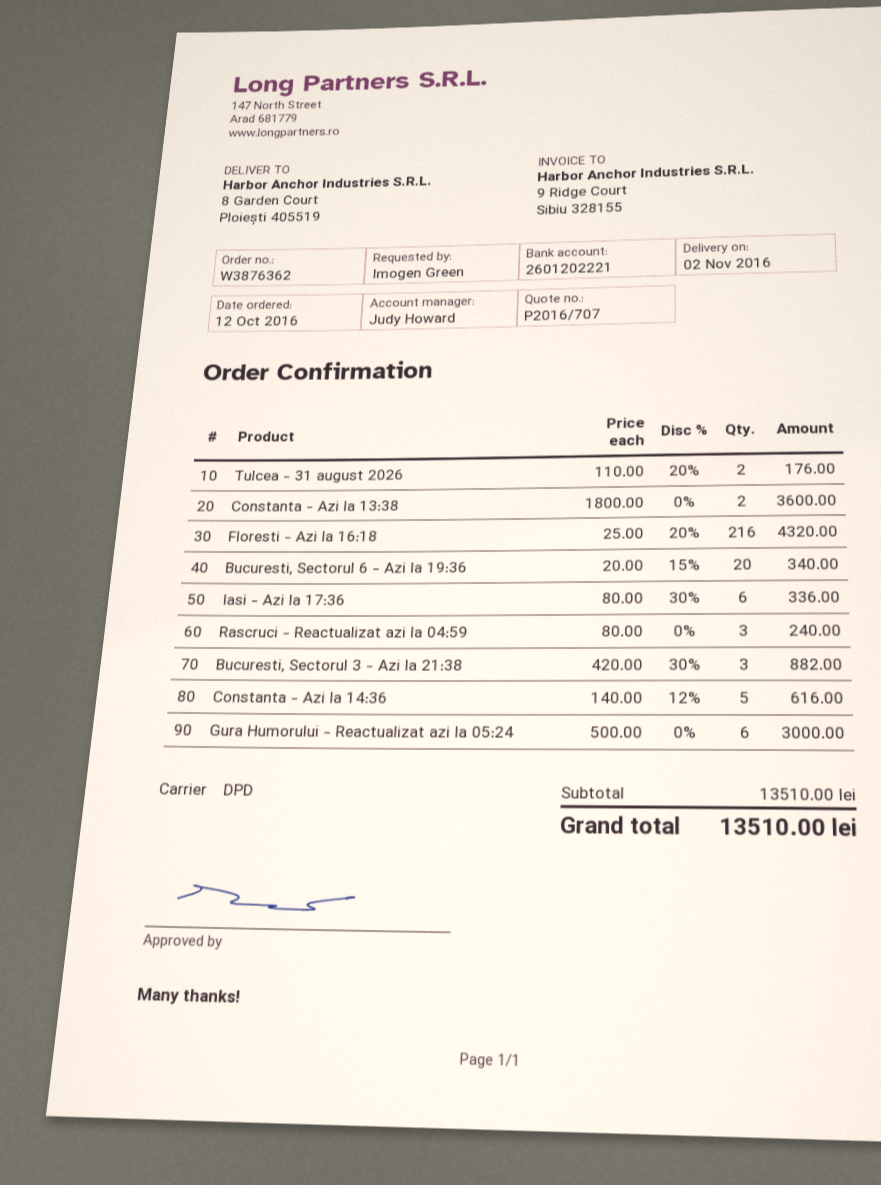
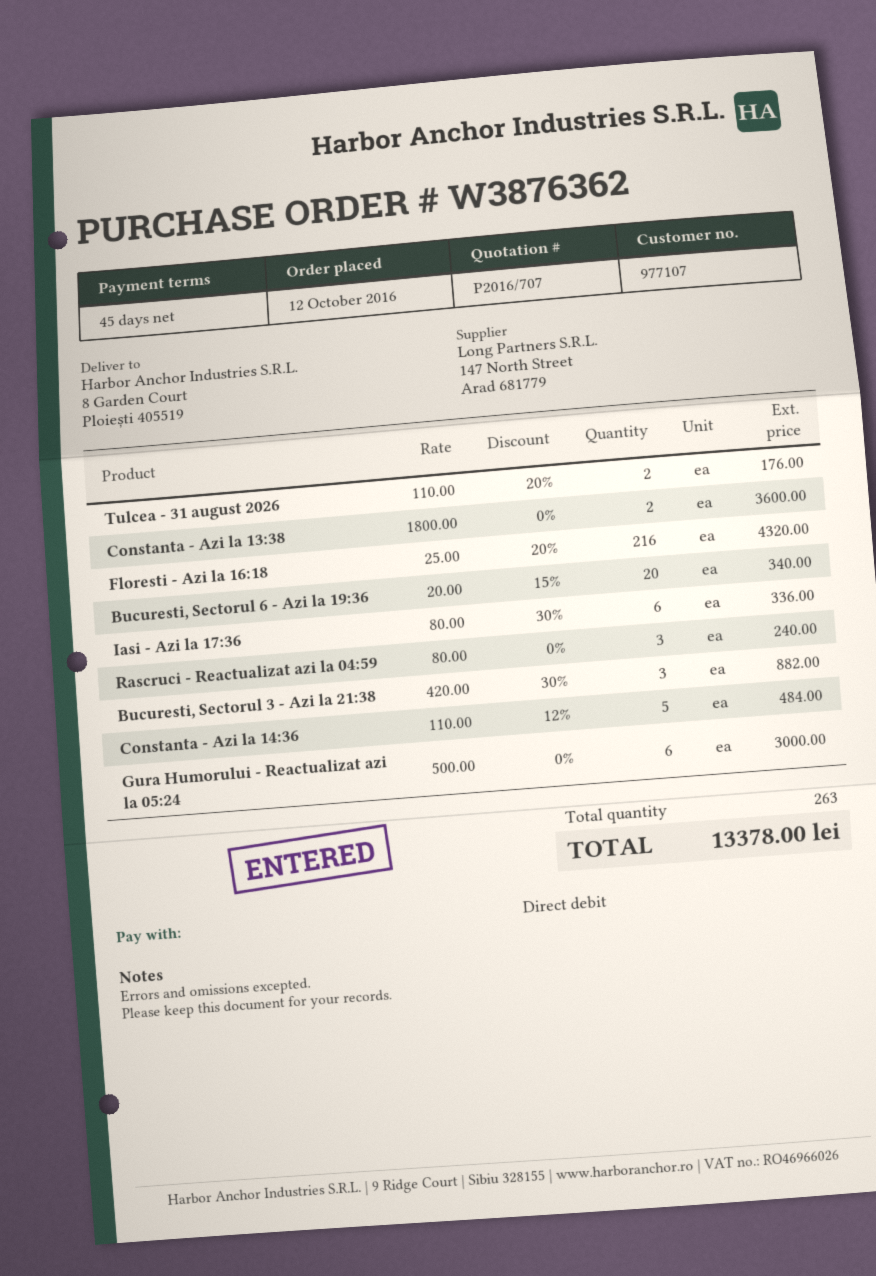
Constanta - Azi la 14:36: 5 x 140.00 - 12% = 616.00 -> 5 x 110.00 - 12% = 484.00
total: 13510.00 -> 13378.00

